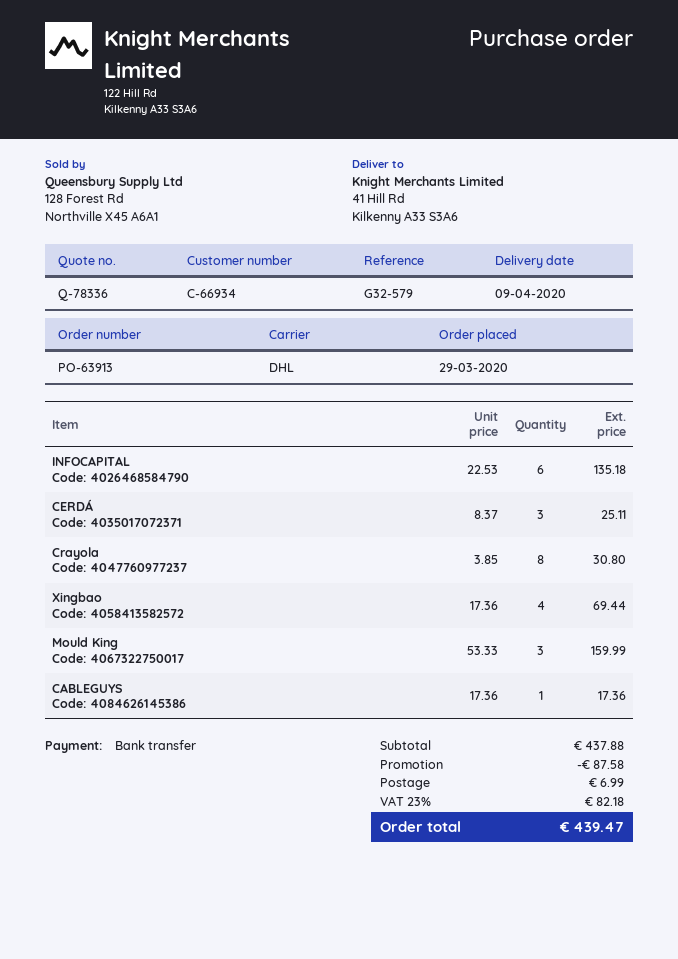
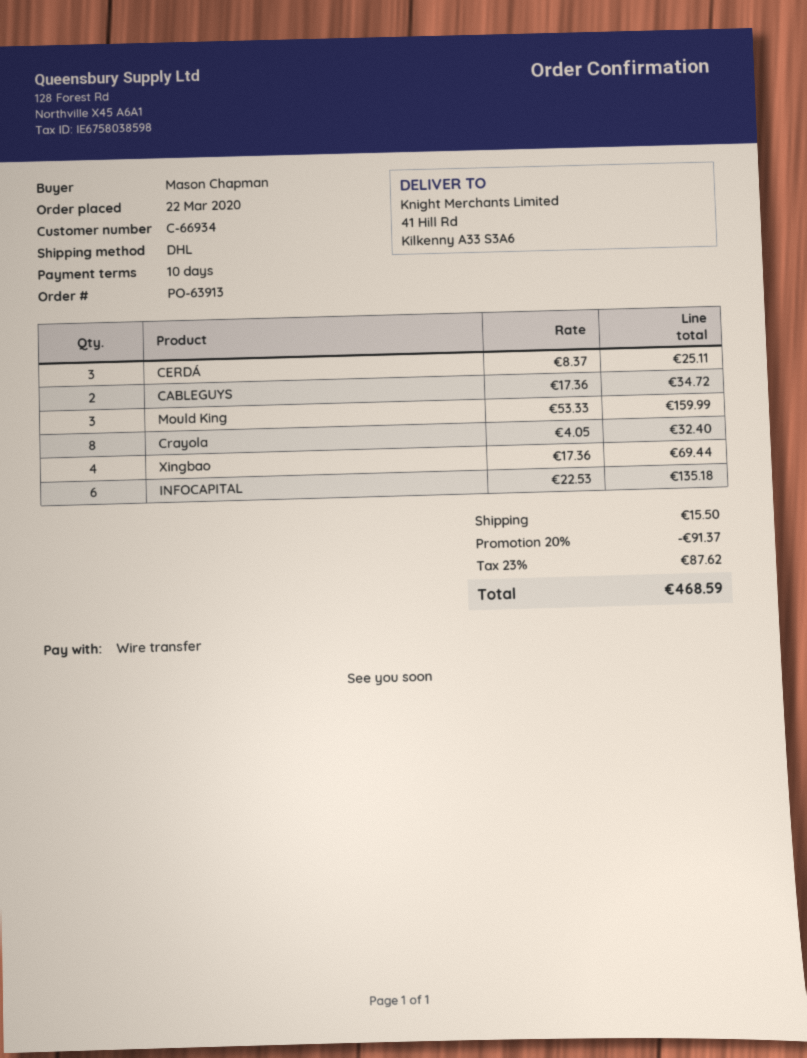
order date: 2020-03-29 -> 2020-03-22
Crayola: 8 x 3.85 = 30.80 -> 8 x 4.05 = 32.40
CABLEGUYS: 1 x 17.36 = 17.36 -> 2 x 17.36 = 34.72
discount: 87.58 -> 91.37
shipping: 6.99 -> 15.50
tax: 23% = 82.18 -> 23% = 87.62
total: 439.47 -> 468.59

